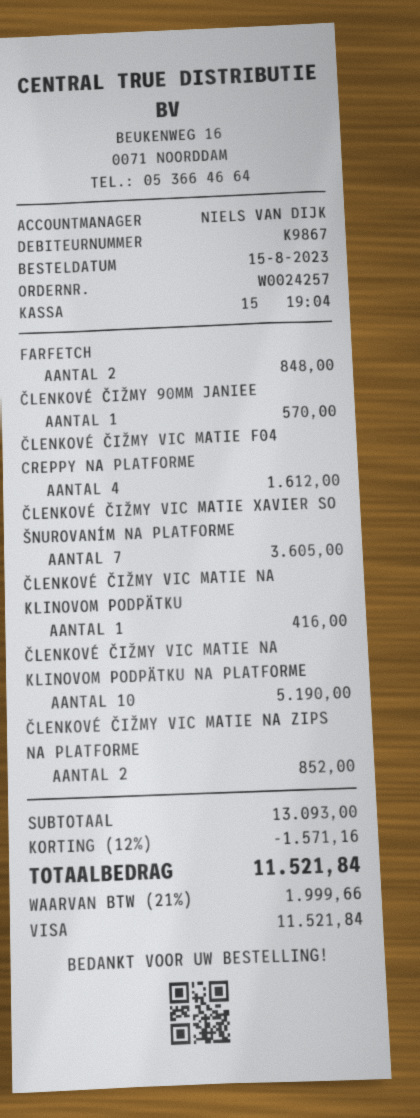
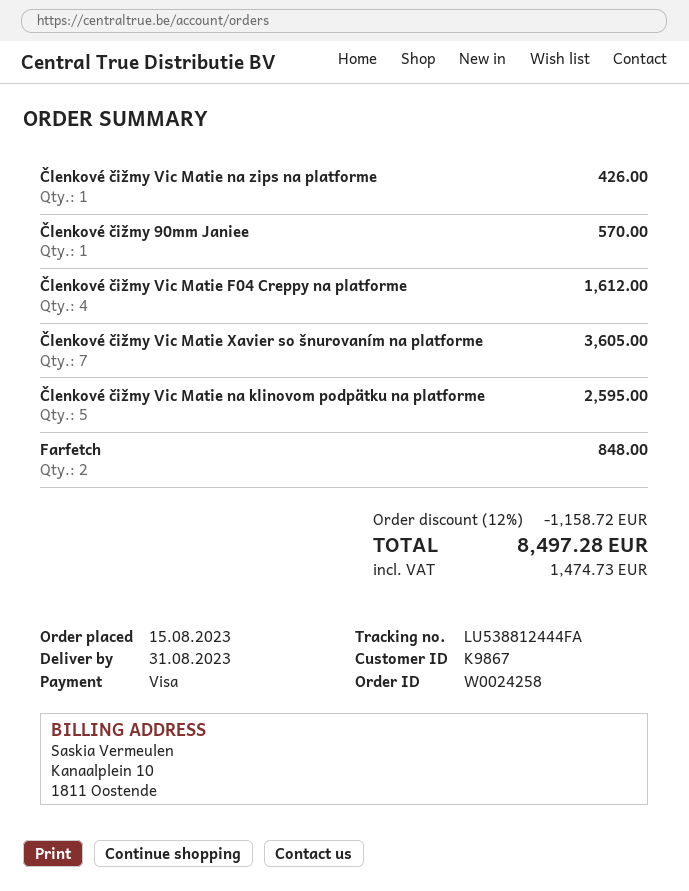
order number: W0024257 -> W0024258
ČLENKOVÉ ČIŽMY VIC MATIE NA KLINOVOM PODPÄTKU: 1 for 416.00 -> none
ČLENKOVÉ ČIŽMY VIC MATIE NA KLINOVOM PODPÄTKU NA PLATFORME: 10 for 5190.00 -> 5 for 2595.00
ČLENKOVÉ ČIŽMY VIC MATIE NA ZIPS NA PLATFORME: 2 for 852.00 -> 1 for 426.00
discount: 12% = 1571.16 -> 12% = 1158.72
tax: 1999.66 -> 1474.73
total: 11521.84 -> 8497.28

